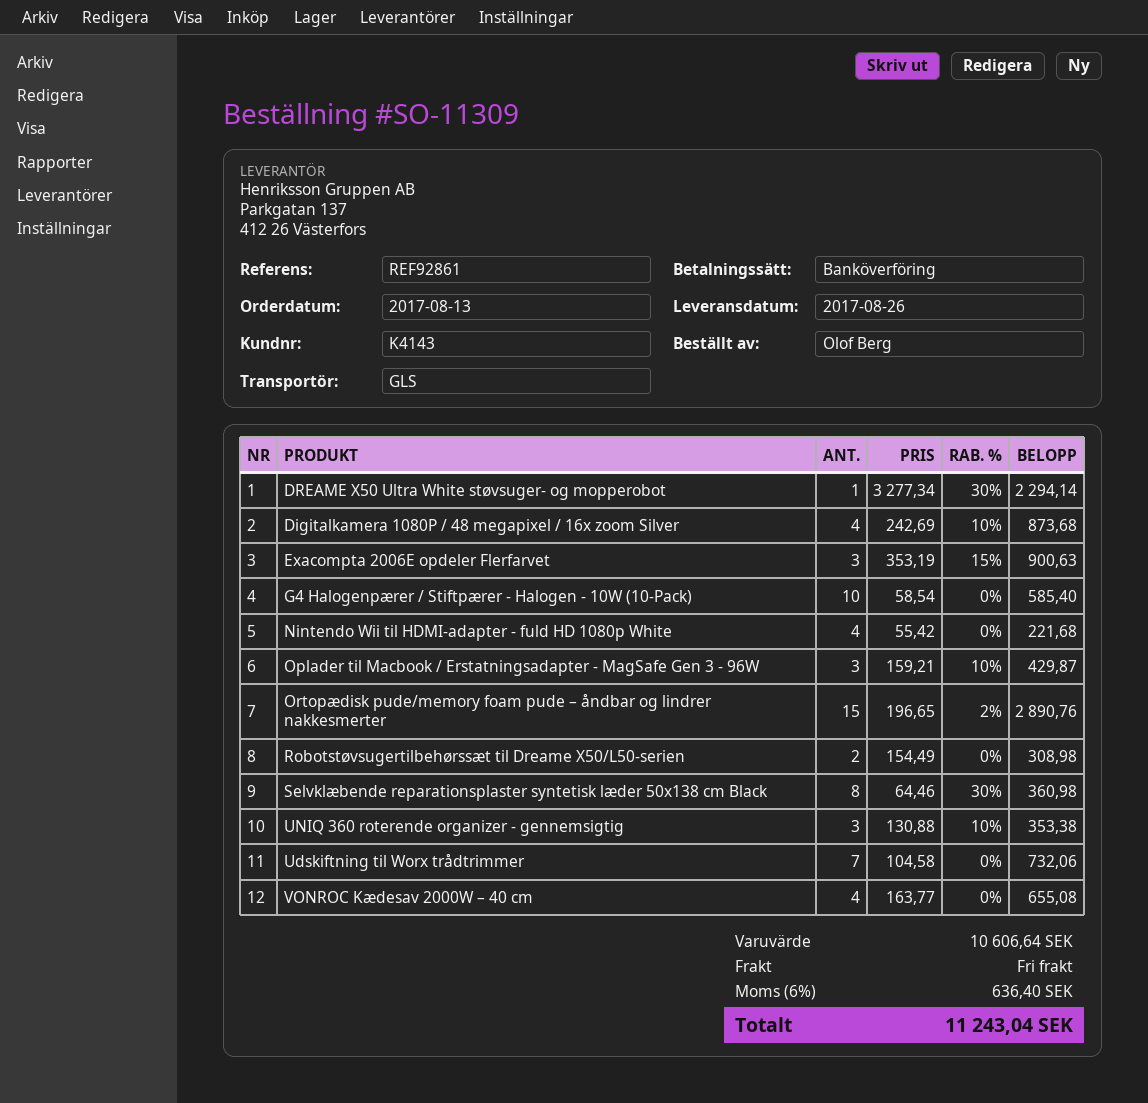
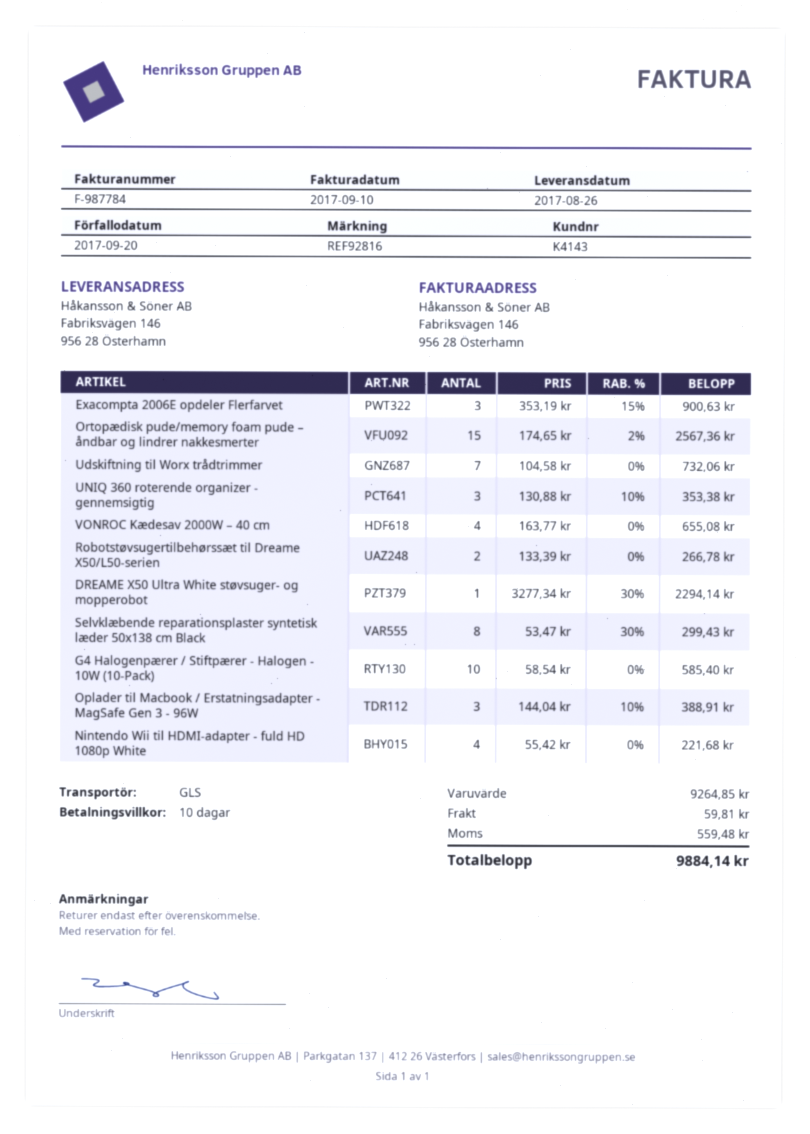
reference: REF92861 -> REF92816
Digitalkamera 1080P / 48 megapixel / 16x zoom Silver: 4 x 242.69 - 10% = 873.68 -> none
Oplader til Macbook / Erstatningsadapter - MagSafe Gen 3 - 96W: 3 x 159.21 - 10% = 429.87 -> 3 x 144.04 - 10% = 388.91
Ortopædisk pude/memory foam pude – åndbar og lindrer nakkesmerter: 15 x 196.65 - 2% = 2890.76 -> 15 x 174.65 - 2% = 2567.36
Robotstøvsugertilbehørssæt til Dreame X50/L50-serien: 2 x 154.49 = 308.98 -> 2 x 133.39 = 266.78
Selvklæbende reparationsplaster syntetisk læder 50x138 cm Black: 8 x 64.46 - 30% = 360.98 -> 8 x 53.47 - 30% = 299.43
subtotal: 10606.64 -> 9264.85
shipping: 0.00 -> 59.81
tax: 636.40 -> 559.48
total: 11243.04 -> 9884.14

